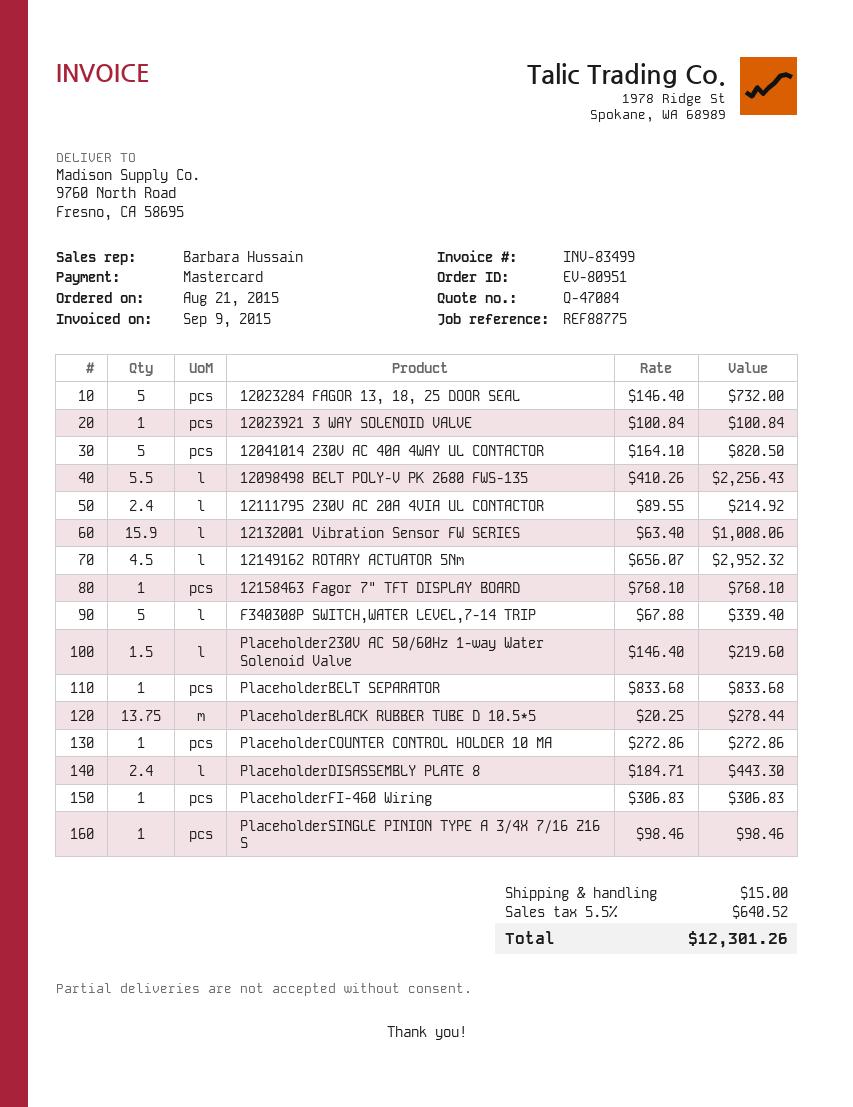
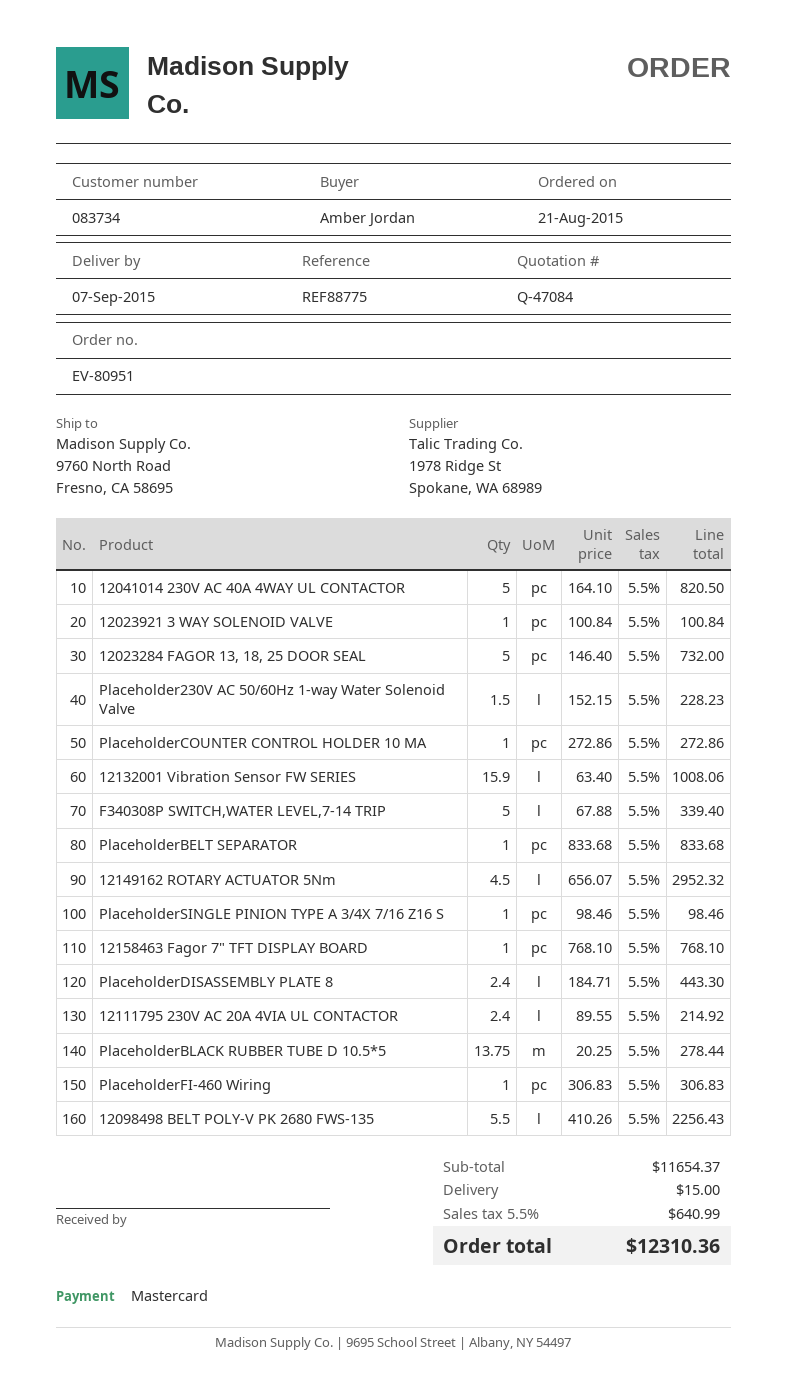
Placeholder230V AC 50/60Hz 1-way Water Solenoid Valve: 1.5 x 146.40 = 219.60 -> 1.5 x 152.15 = 228.23
tax: 5.5% = 640.52 -> 5.5% = 640.99
total: 12301.26 -> 12310.36

